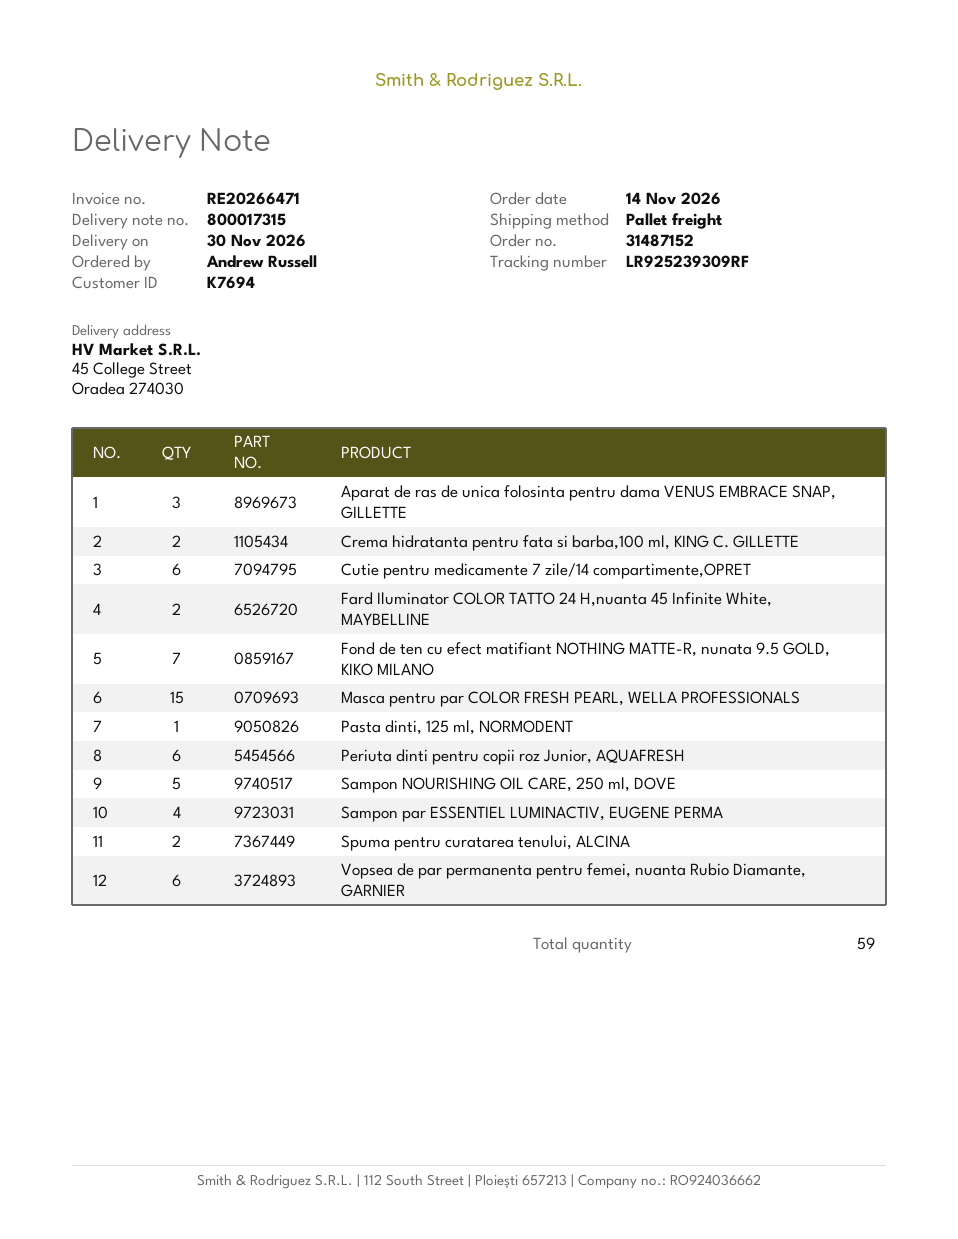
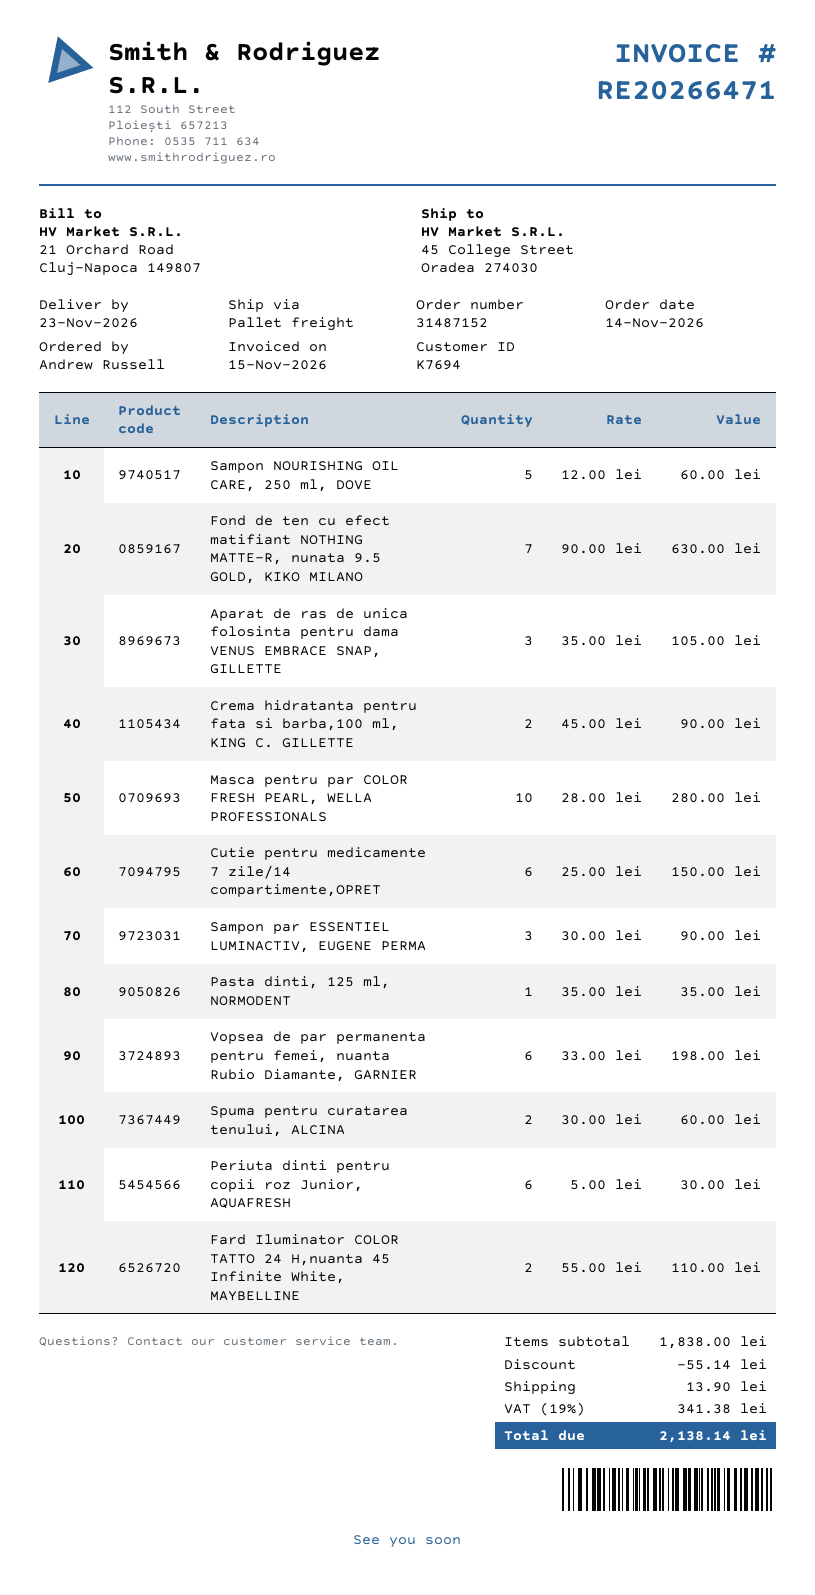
delivery date: 2026-11-30 -> 2026-11-23
Masca pentru par COLOR FRESH PEARL, WELLA PROFESSIONALS: 15 -> 10
Sampon par ESSENTIEL LUMINACTIV, EUGENE PERMA: 4 -> 3

